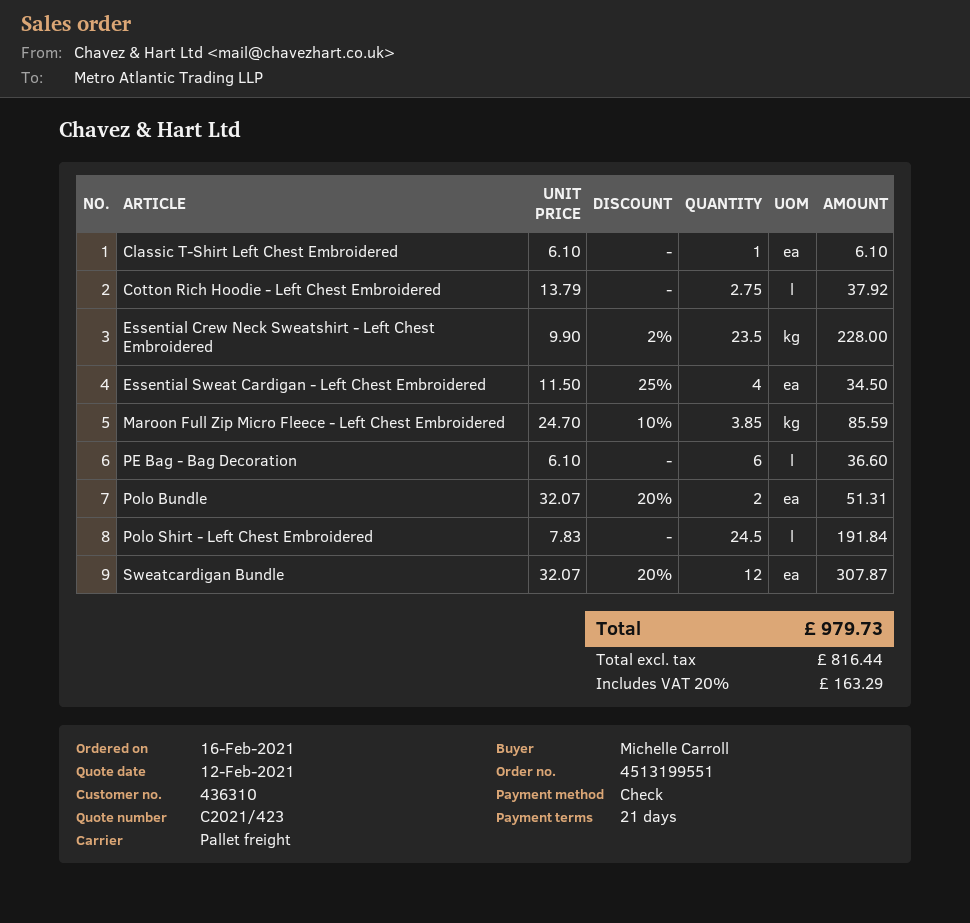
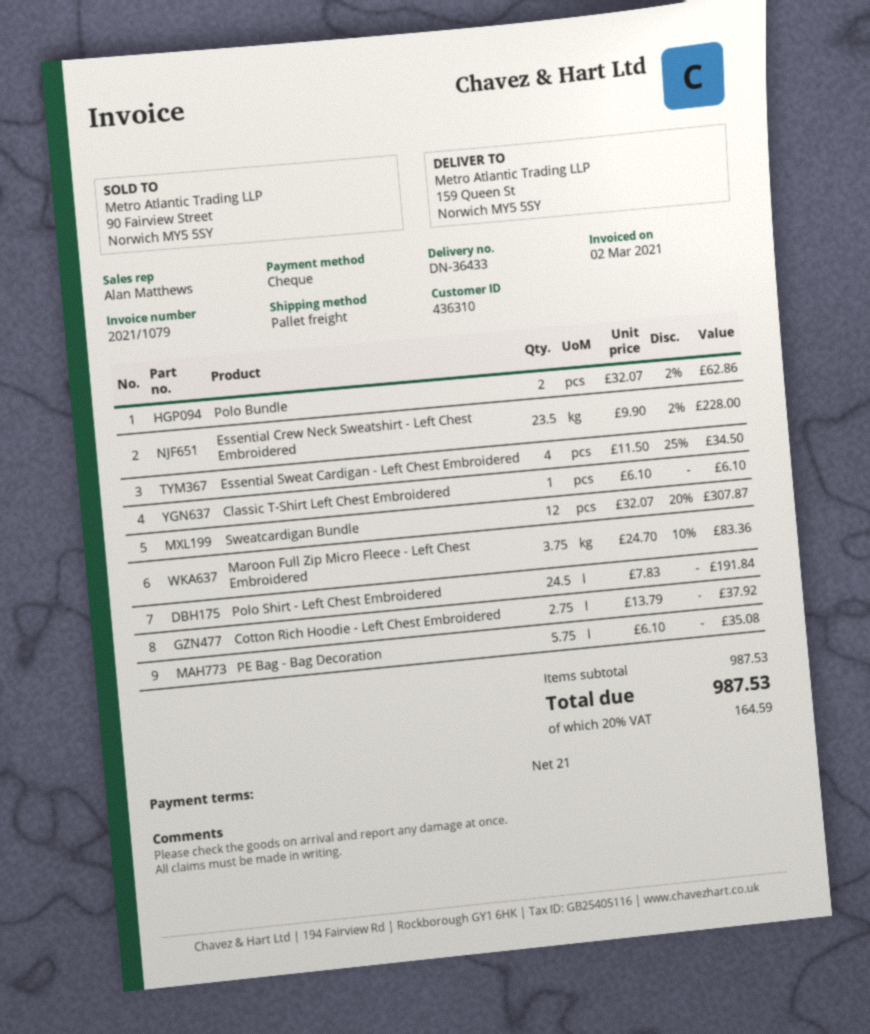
Maroon Full Zip Micro Fleece - Left Chest Embroidered: 3.85 x 24.70 - 10% = 85.59 -> 3.75 x 24.70 - 10% = 83.36
PE Bag - Bag Decoration: 6 x 6.10 = 36.60 -> 5.75 x 6.10 = 35.08
Polo Bundle: 2 x 32.07 - 20% = 51.31 -> 2 x 32.07 - 2% = 62.86
tax: 20% = 163.29 -> 20% = 164.59
total: 979.73 -> 987.53

